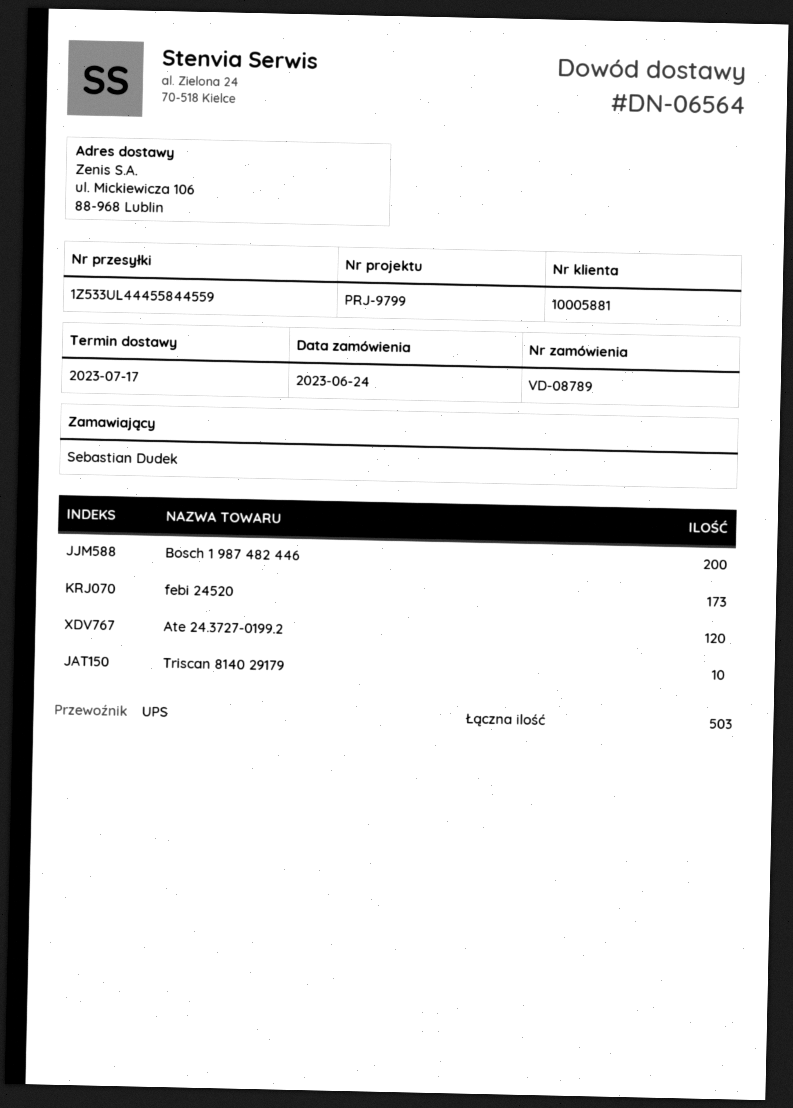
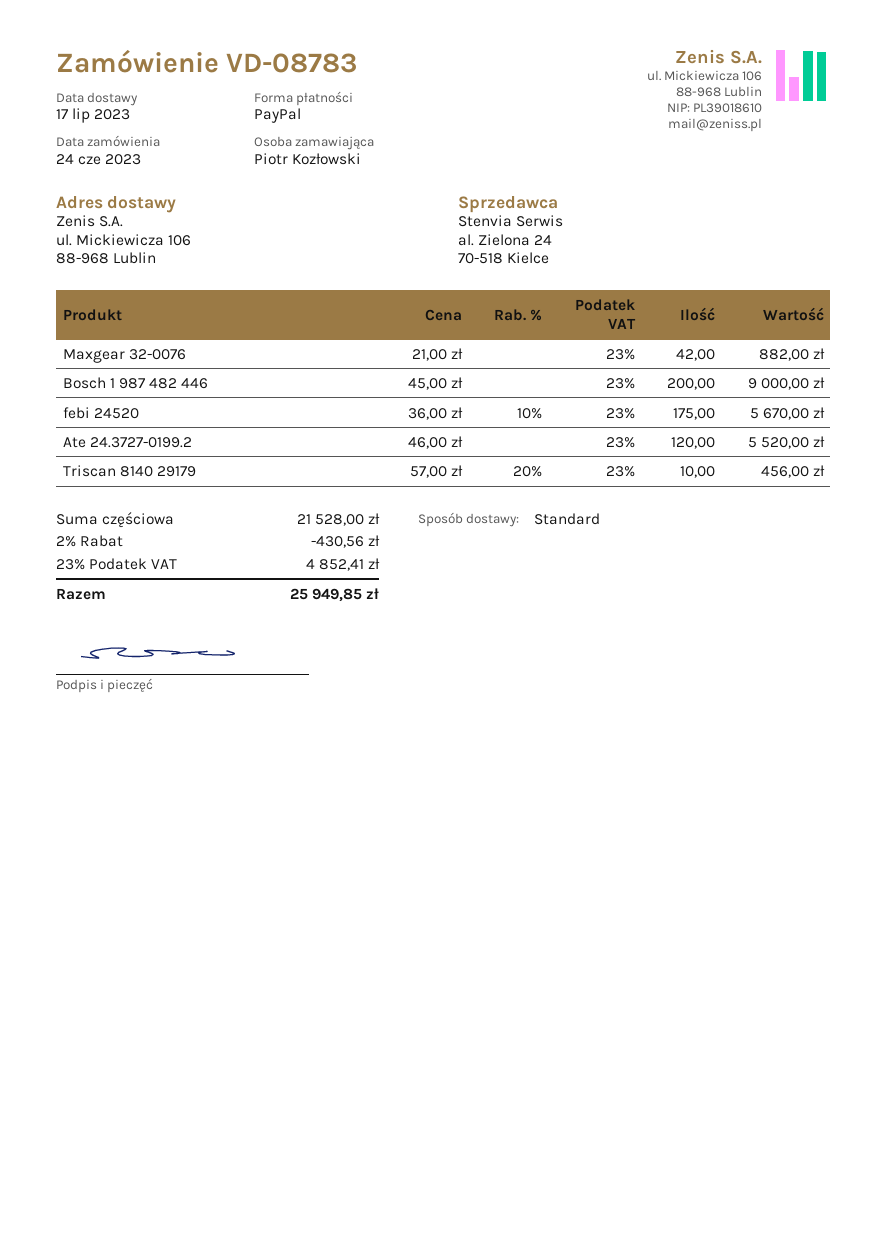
order number: VD-08789 -> VD-08783
ordered by: Sebastian Dudek -> Piotr Kozłowski
shipping method: UPS -> standard
febi 24520: 173 -> 175
Maxgear 32-0076: none -> 42

